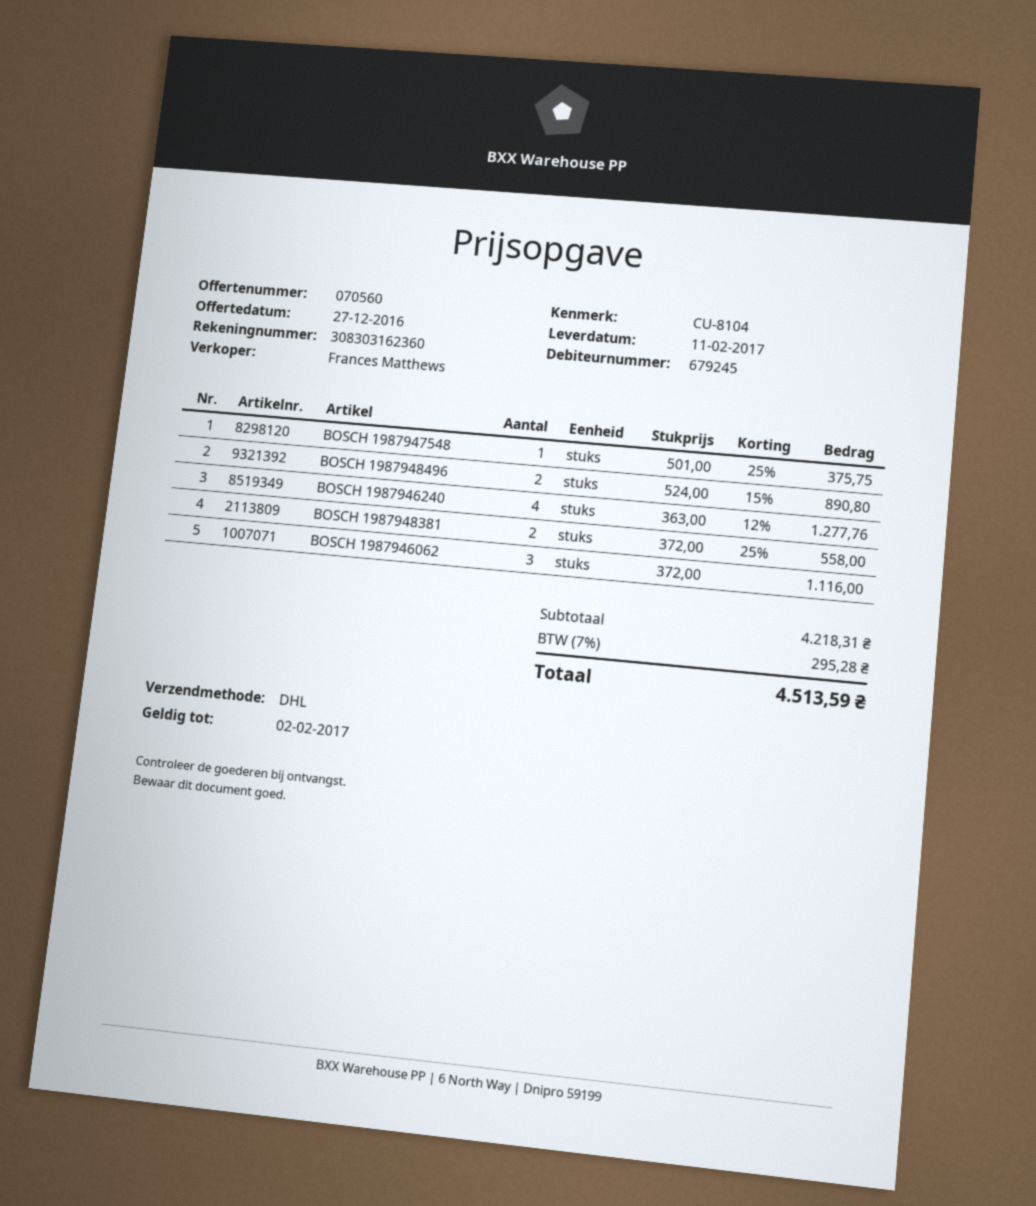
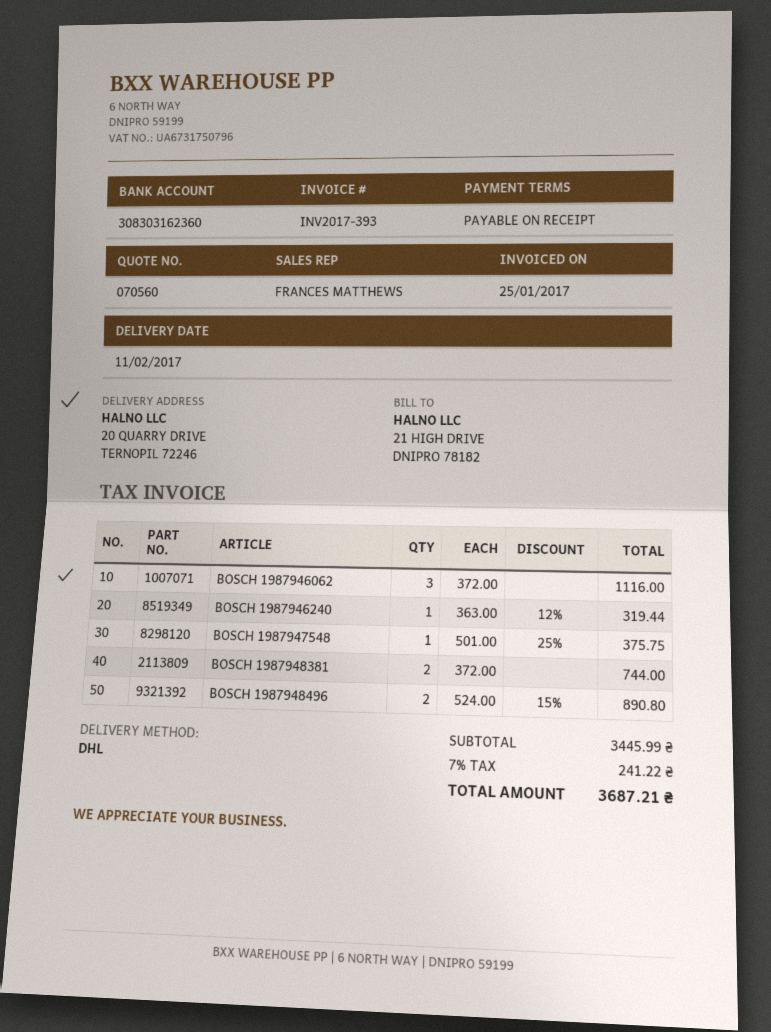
BOSCH 1987946240: 4 x 363.00 - 12% = 1277.76 -> 1 x 363.00 - 12% = 319.44
BOSCH 1987948381: 2 x 372.00 - 25% = 558.00 -> 2 x 372.00 = 744.00
subtotal: 4218.31 -> 3445.99
tax: 7% = 295.28 -> 7% = 241.22
total: 4513.59 -> 3687.21

